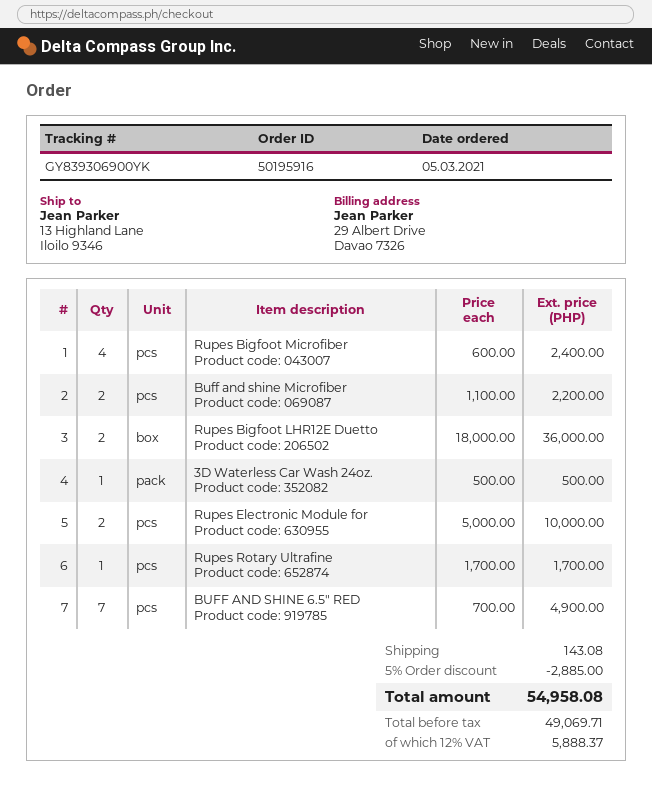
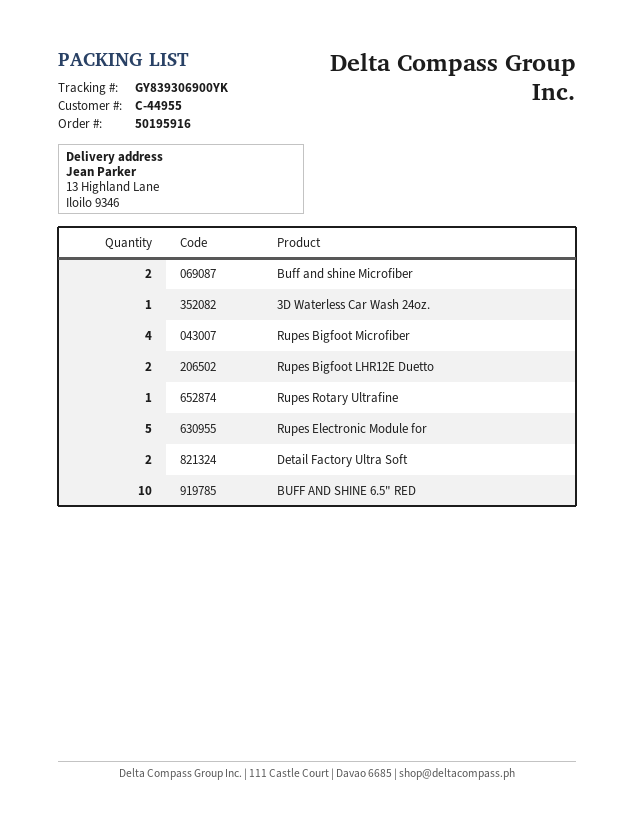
Rupes Electronic Module for: 2 -> 5
BUFF AND SHINE 6.5" RED: 7 -> 10
Detail Factory Ultra Soft: none -> 2

